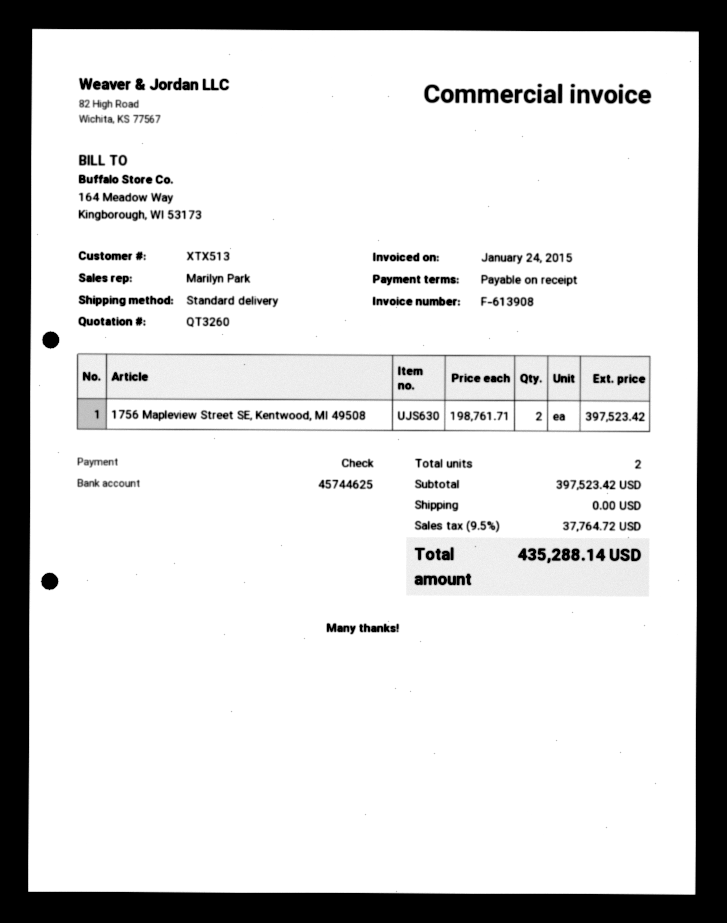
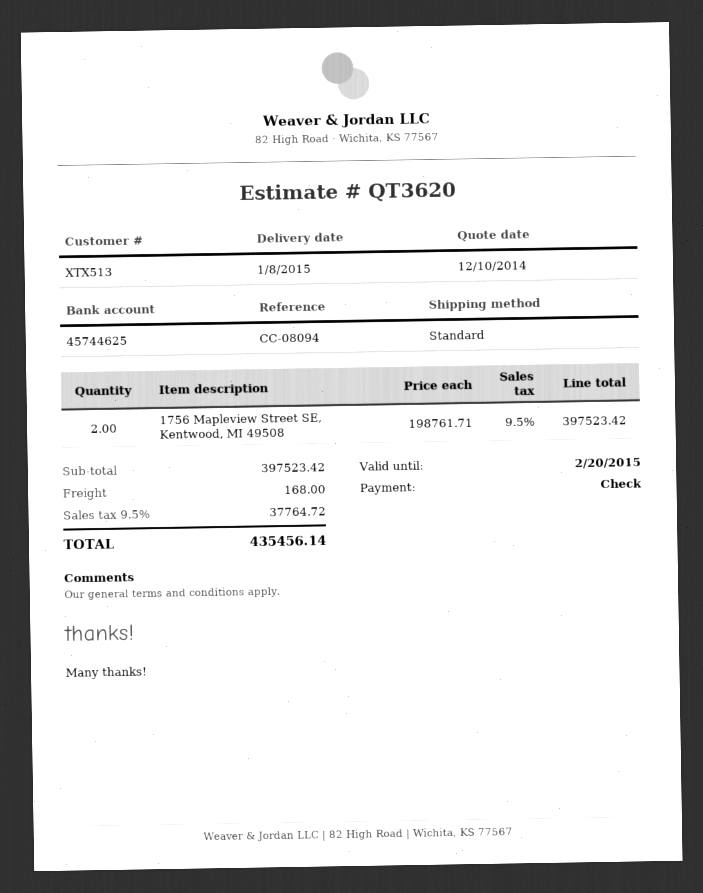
quote number: QT3260 -> QT3620
shipping: 0.00 -> 168.00
total: 435288.14 -> 435456.14

